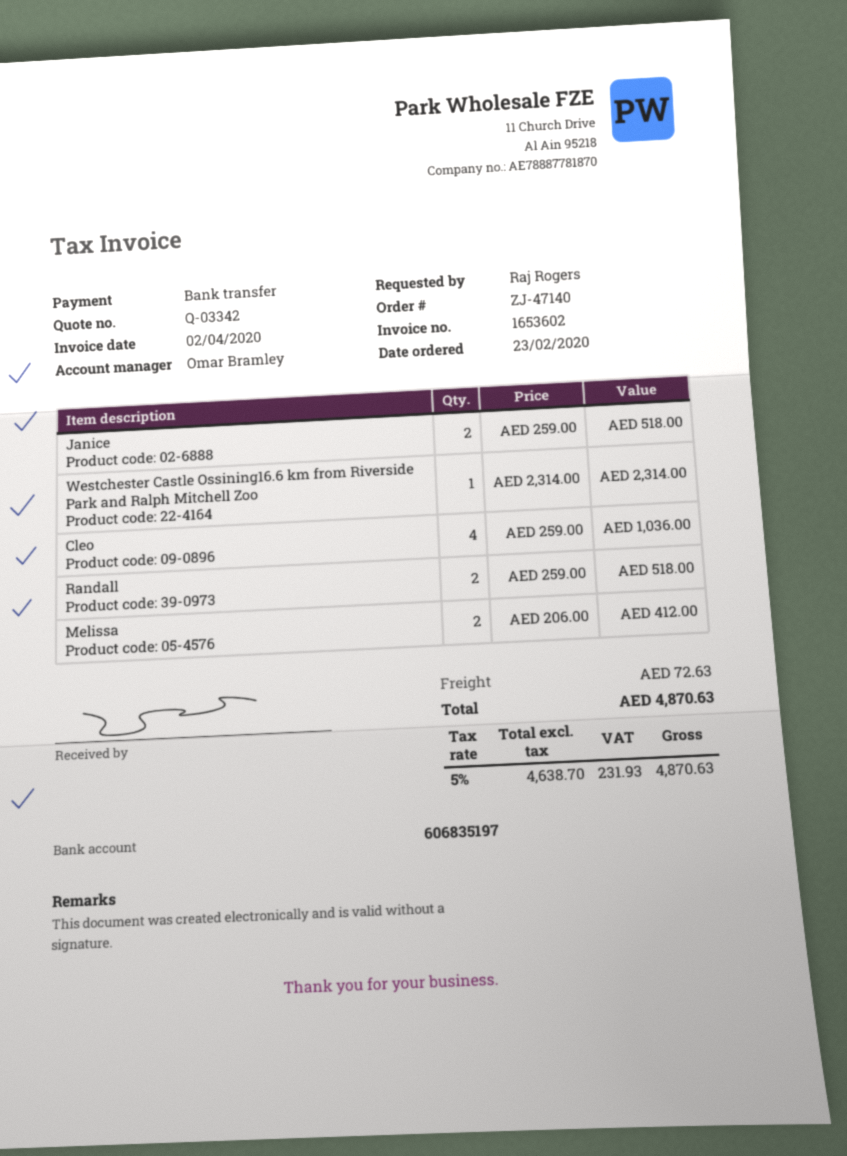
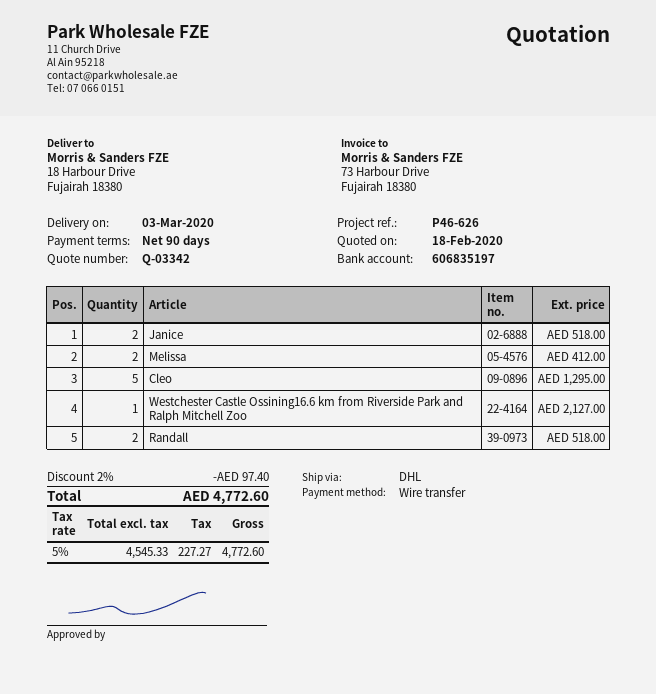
Westchester Castle Ossining16.6 km from Riverside Park and Ralph Mitchell Zoo: 1 for 2314.00 -> 1 for 2127.00
Cleo: 4 for 1036.00 -> 5 for 1295.00
discount: none -> 2% = 97.40
shipping: 72.63 -> none
net: 4638.70 -> 4545.33
tax: 5% = 231.93 -> 5% = 227.27
total: 4870.63 -> 4772.60

